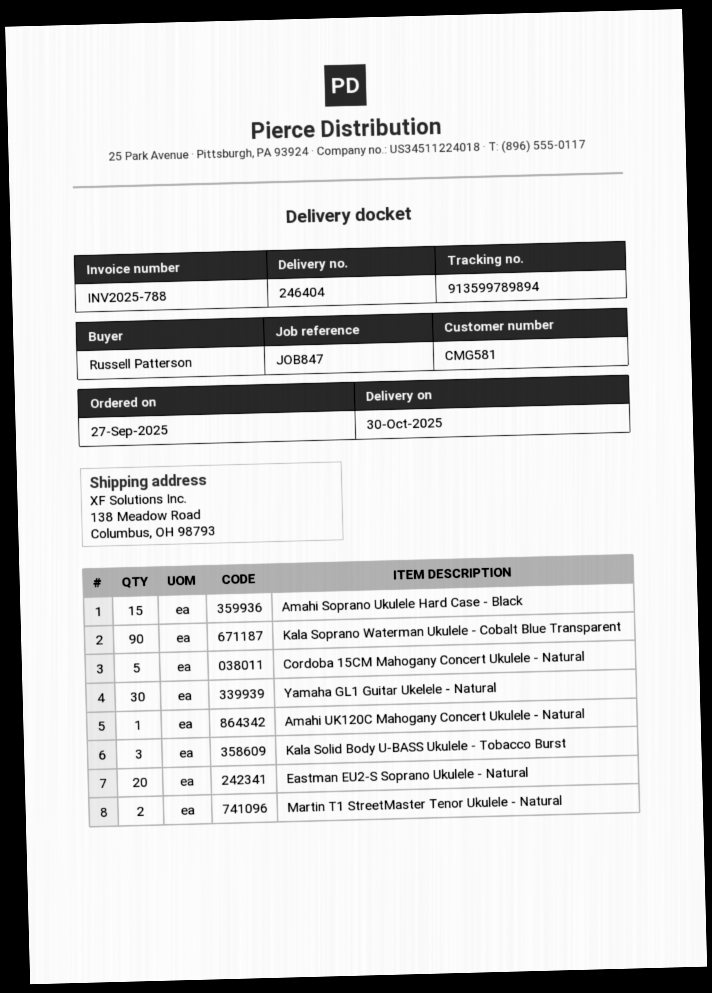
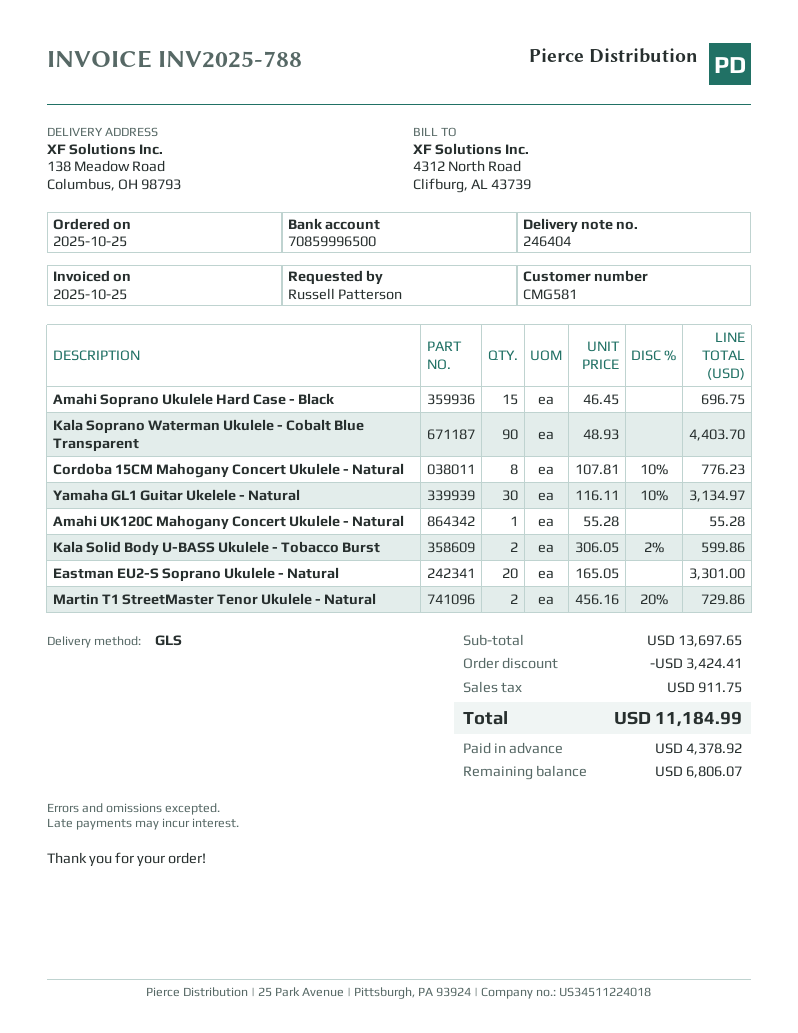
order date: 2025-09-27 -> 2025-10-25
Cordoba 15CM Mahogany Concert Ukulele - Natural: 5 -> 8
Kala Solid Body U-BASS Ukulele - Tobacco Burst: 3 -> 2

